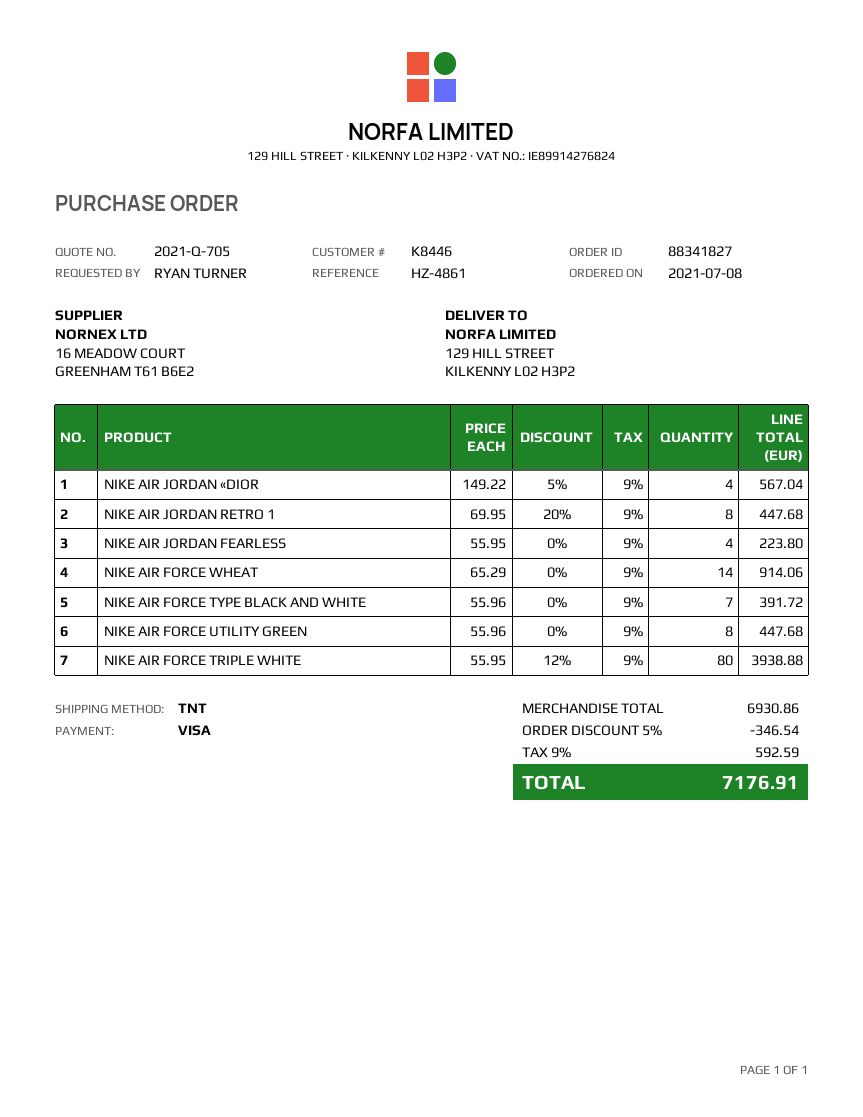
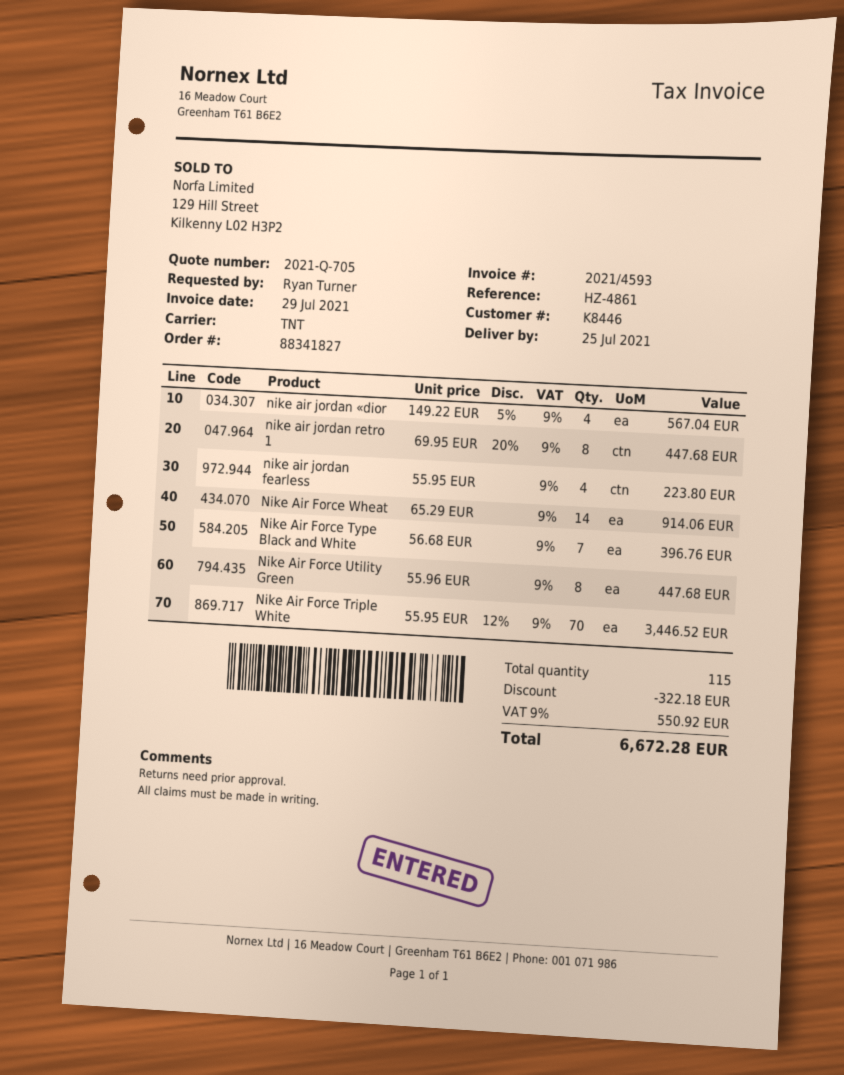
NIKE AIR FORCE TYPE BLACK AND WHITE: 7 x 55.96 = 391.72 -> 7 x 56.68 = 396.76
NIKE AIR FORCE TRIPLE WHITE: 80 x 55.95 - 12% = 3938.88 -> 70 x 55.95 - 12% = 3446.52
discount: 346.54 -> 322.18
tax: 9% = 592.59 -> 9% = 550.92
total: 7176.91 -> 6672.28

